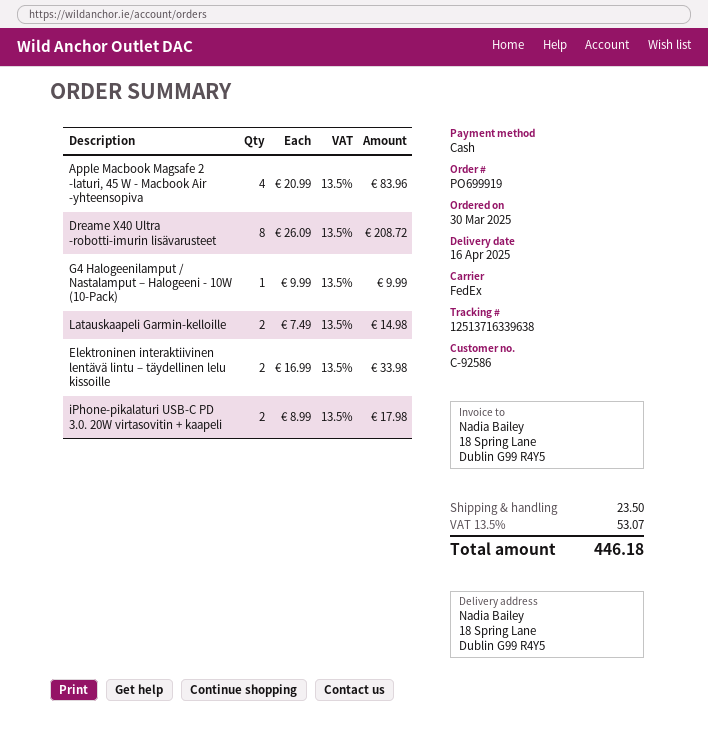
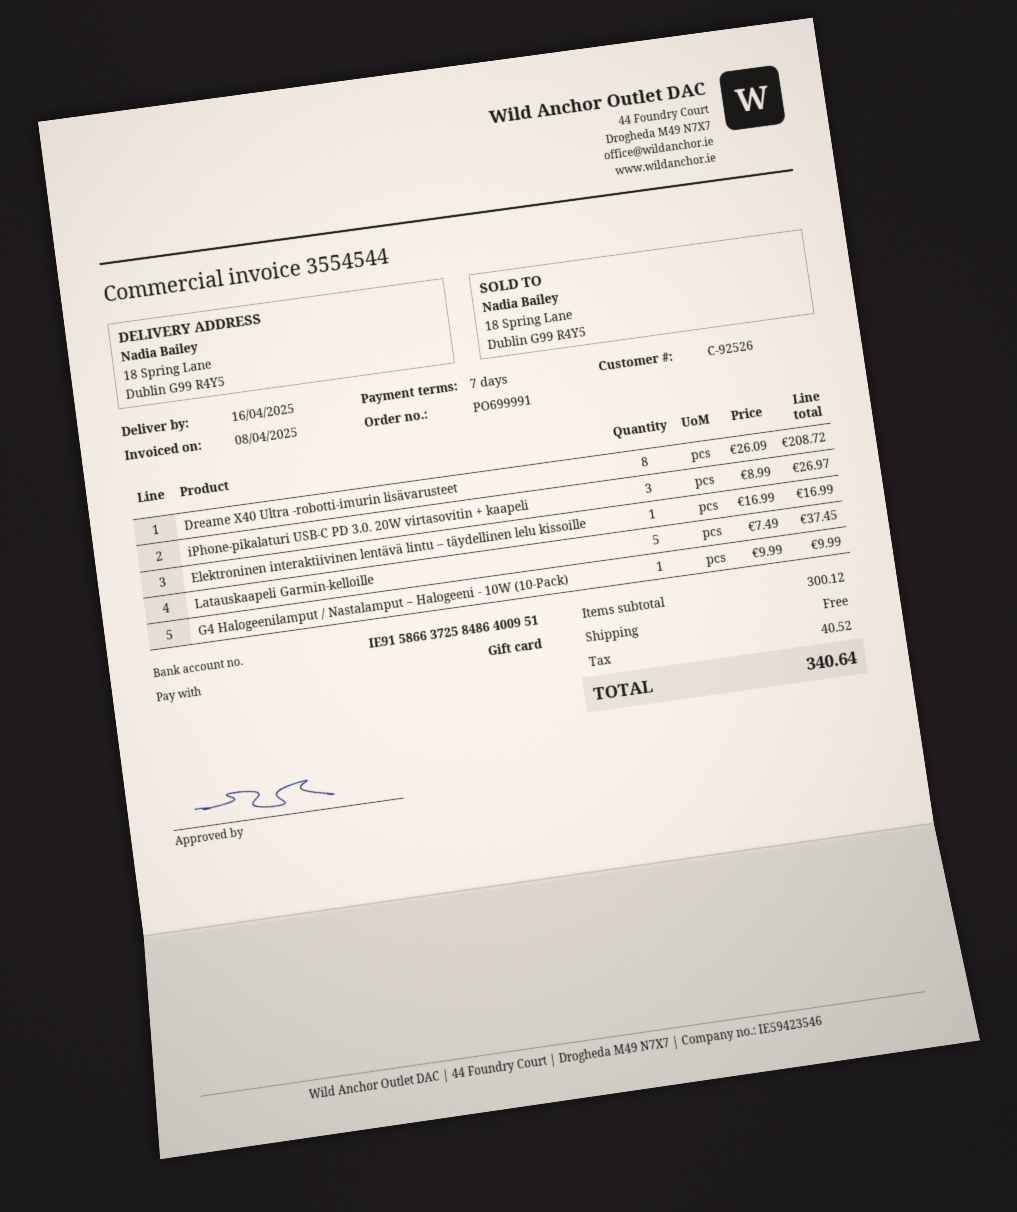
order number: PO699919 -> PO699991
customer number: C-92586 -> C-92526
payment method: cash -> gift card
Apple Macbook Magsafe 2 -laturi, 45 W - Macbook Air -yhteensopiva: 4 x 20.99 = 83.96 -> none
Latauskaapeli Garmin-kelloille: 2 x 7.49 = 14.98 -> 5 x 7.49 = 37.45
Elektroninen interaktiivinen lentävä lintu – täydellinen lelu kissoille: 2 x 16.99 = 33.98 -> 1 x 16.99 = 16.99
iPhone-pikalaturi USB-C PD 3.0. 20W virtasovitin + kaapeli: 2 x 8.99 = 17.98 -> 3 x 8.99 = 26.97
shipping: 23.50 -> 0.00
tax: 53.07 -> 40.52
total: 446.18 -> 340.64

